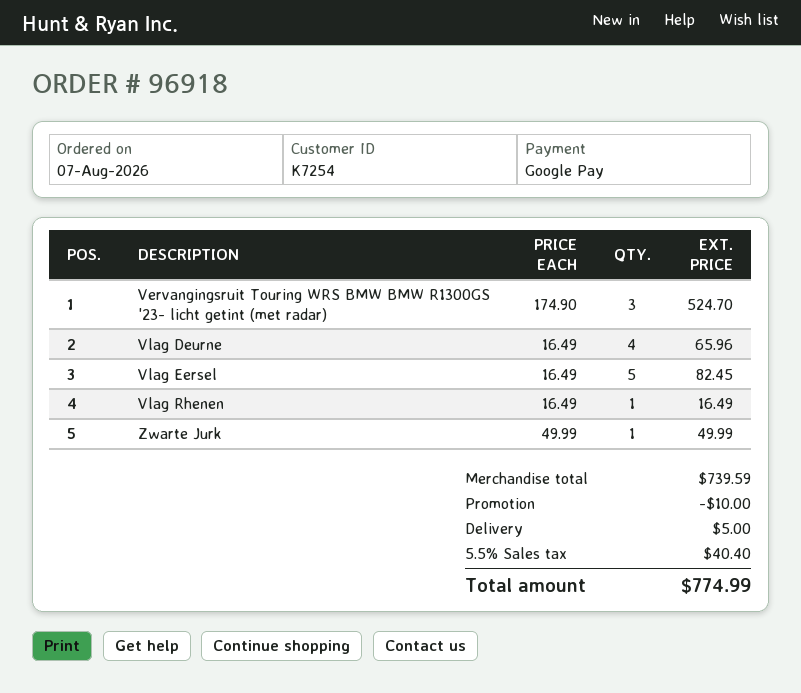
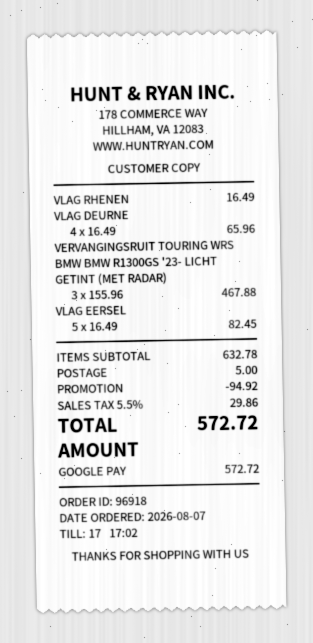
Vervangingsruit Touring WRS BMW BMW R1300GS '23- licht getint (met radar): 3 x 174.90 = 524.70 -> 3 x 155.96 = 467.88
Zwarte Jurk: 1 x 49.99 = 49.99 -> none
subtotal: 739.59 -> 632.78
discount: 10.00 -> 94.92
tax: 5.5% = 40.40 -> 5.5% = 29.86
total: 774.99 -> 572.72

